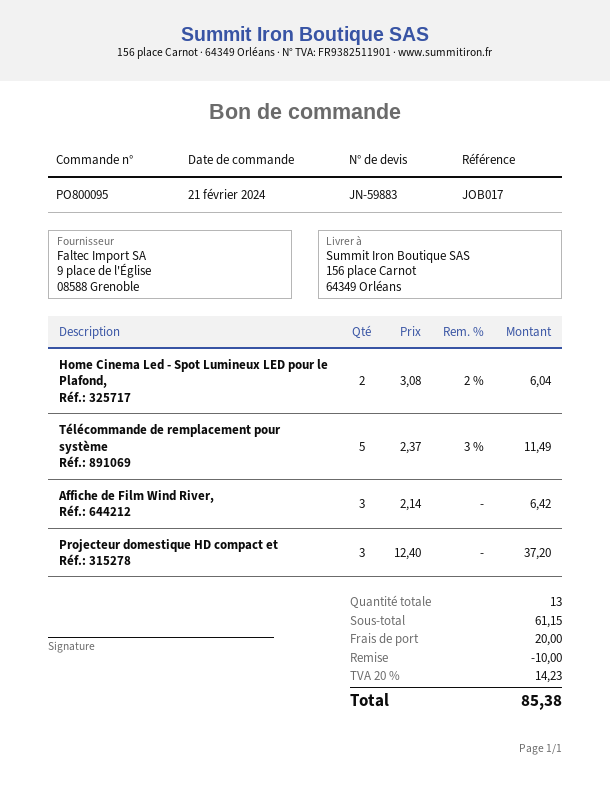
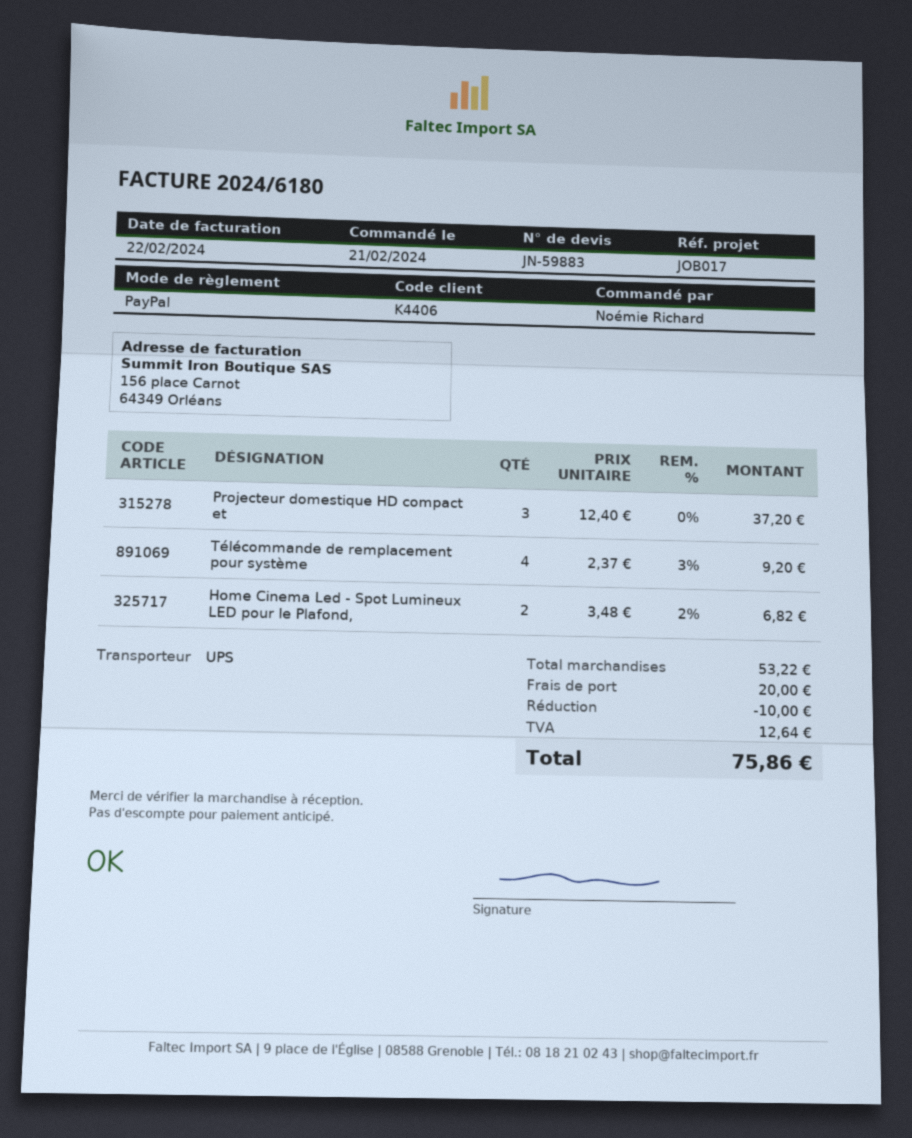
Home Cinema Led - Spot Lumineux LED pour le Plafond,: 2 x 3.08 - 2% = 6.04 -> 2 x 3.48 - 2% = 6.82
Télécommande de remplacement pour système: 5 x 2.37 - 3% = 11.49 -> 4 x 2.37 - 3% = 9.20
Affiche de Film Wind River,: 3 x 2.14 = 6.42 -> none
subtotal: 61.15 -> 53.22
tax: 14.23 -> 12.64
total: 85.38 -> 75.86

